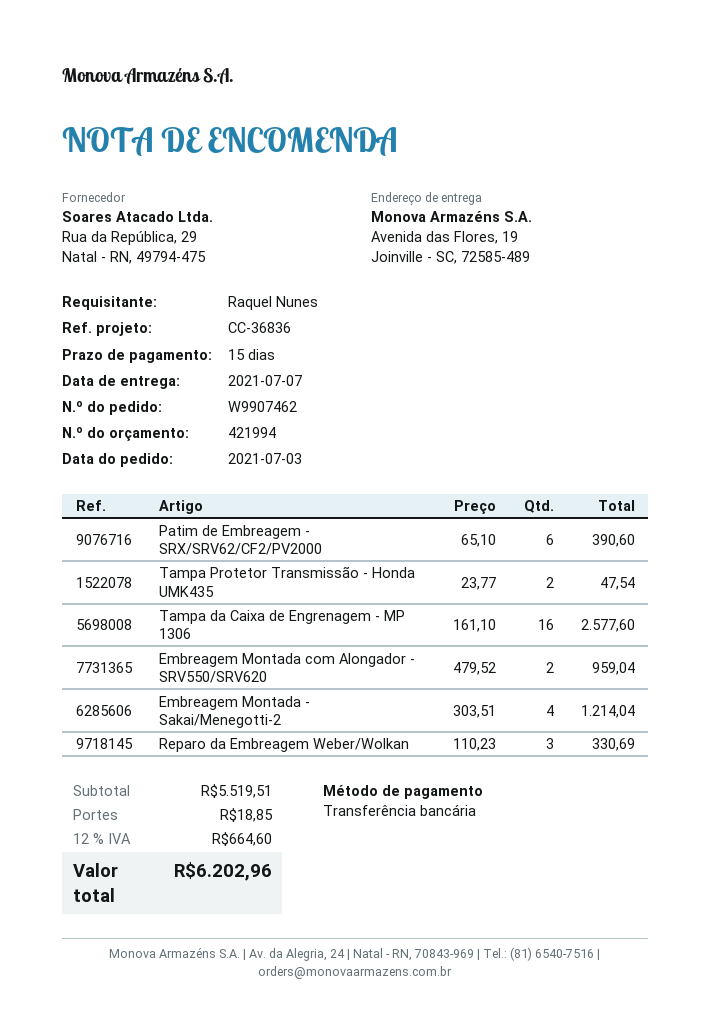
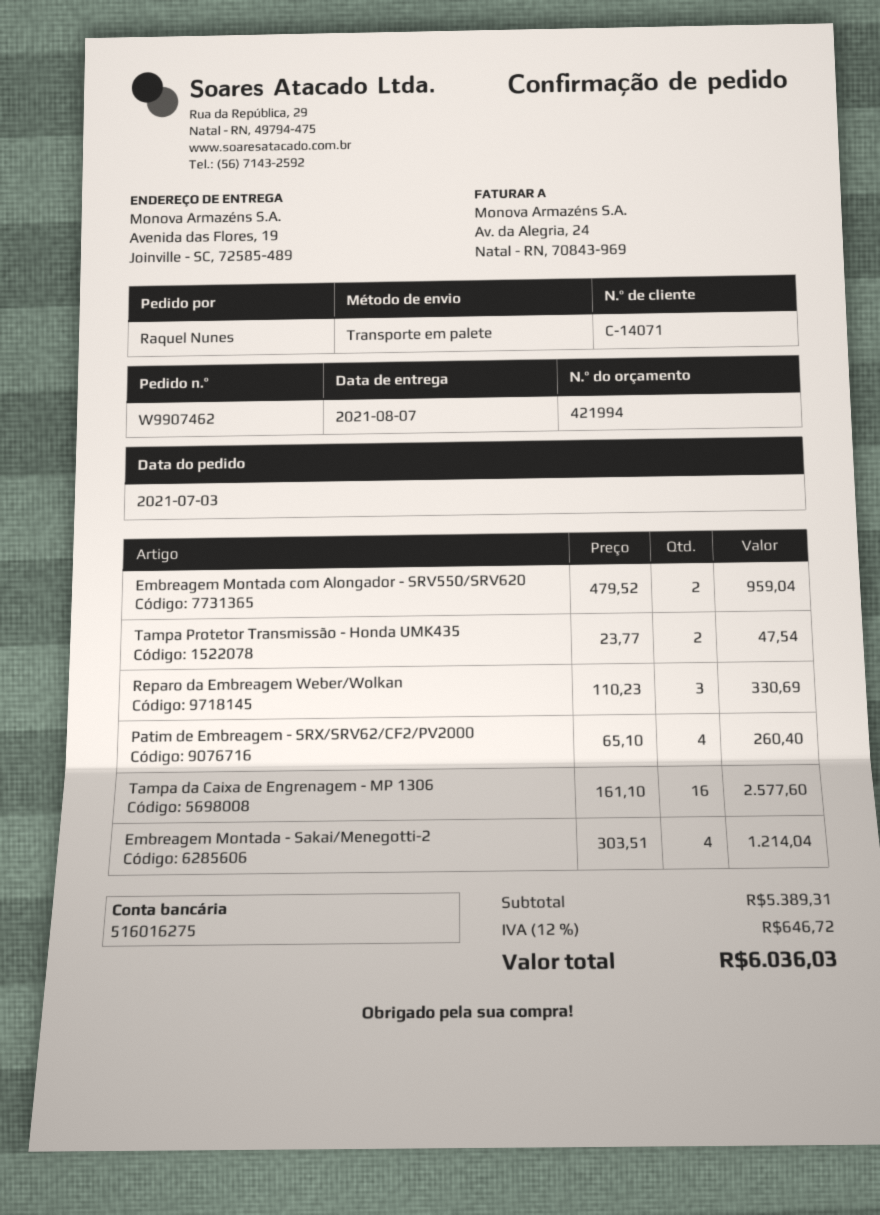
delivery date: 2021-07-07 -> 2021-08-07
Patim de Embreagem - SRX/SRV62/CF2/PV2000: 6 x 65.10 = 390.60 -> 4 x 65.10 = 260.40
subtotal: 5519.51 -> 5389.31
shipping: 18.85 -> none
tax: 12% = 664.60 -> 12% = 646.72
total: 6202.96 -> 6036.03

